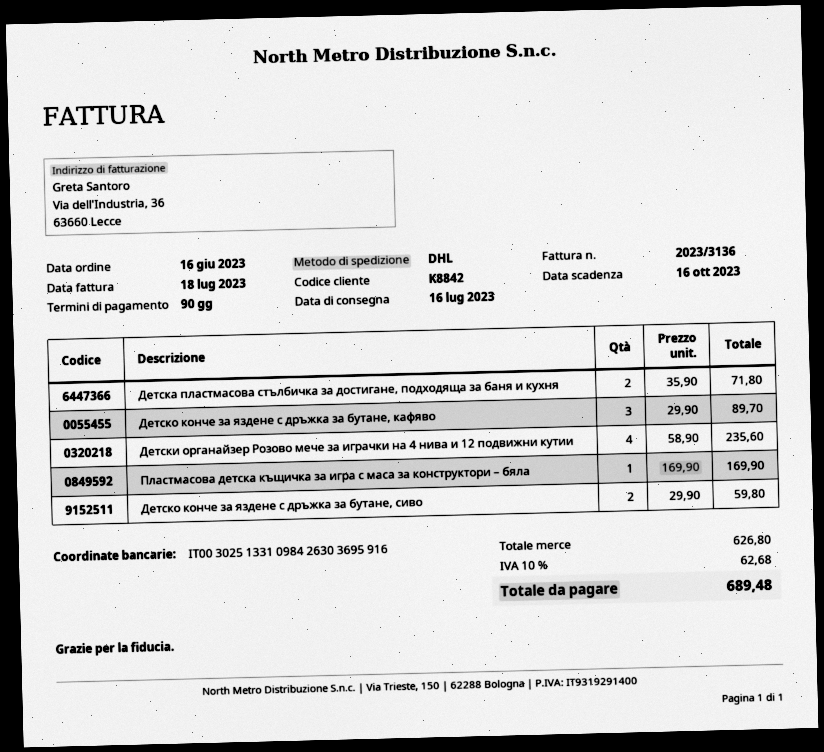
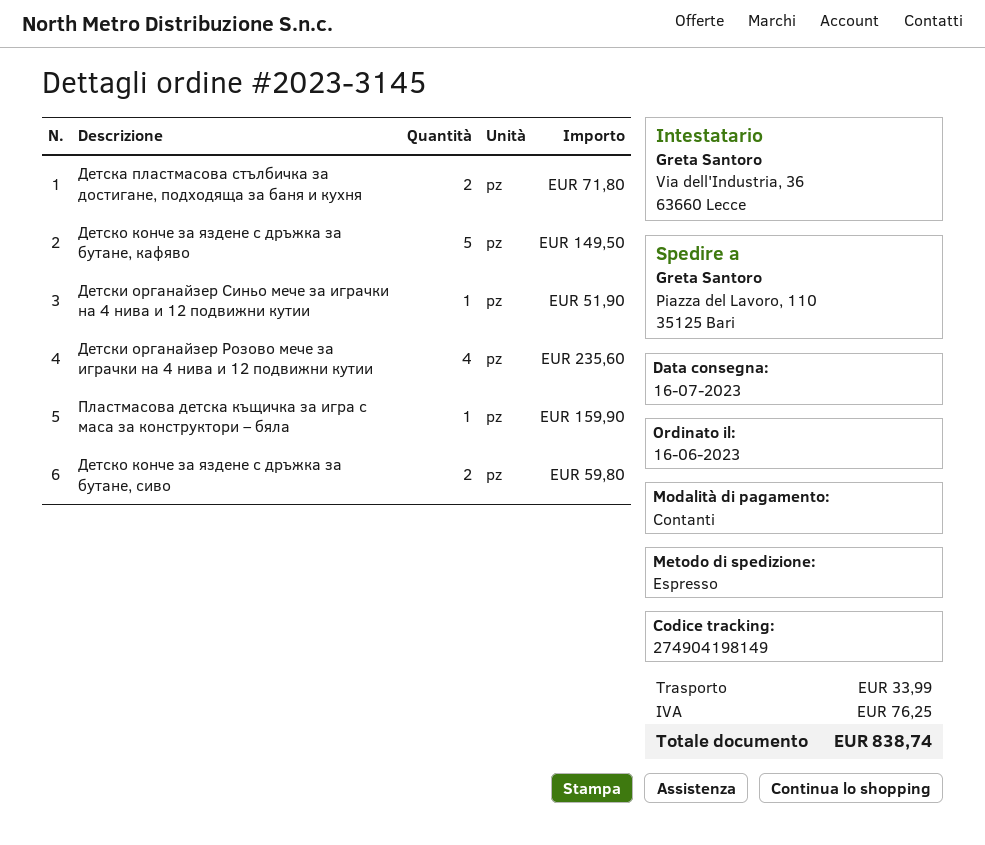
shipping method: DHL -> express
Детско конче за яздене с дръжка за бутане, кафяво: 3 for 89.70 -> 5 for 149.50
Пластмасова детска къщичка за игра с маса за конструктори – бяла: 1 for 169.90 -> 1 for 159.90
Детски органайзер Синьо мече за играчки на 4 нива и 12 подвижни кутии: none -> 1 for 51.90
shipping: none -> 33.99
tax: 62.68 -> 76.25
total: 689.48 -> 838.74

